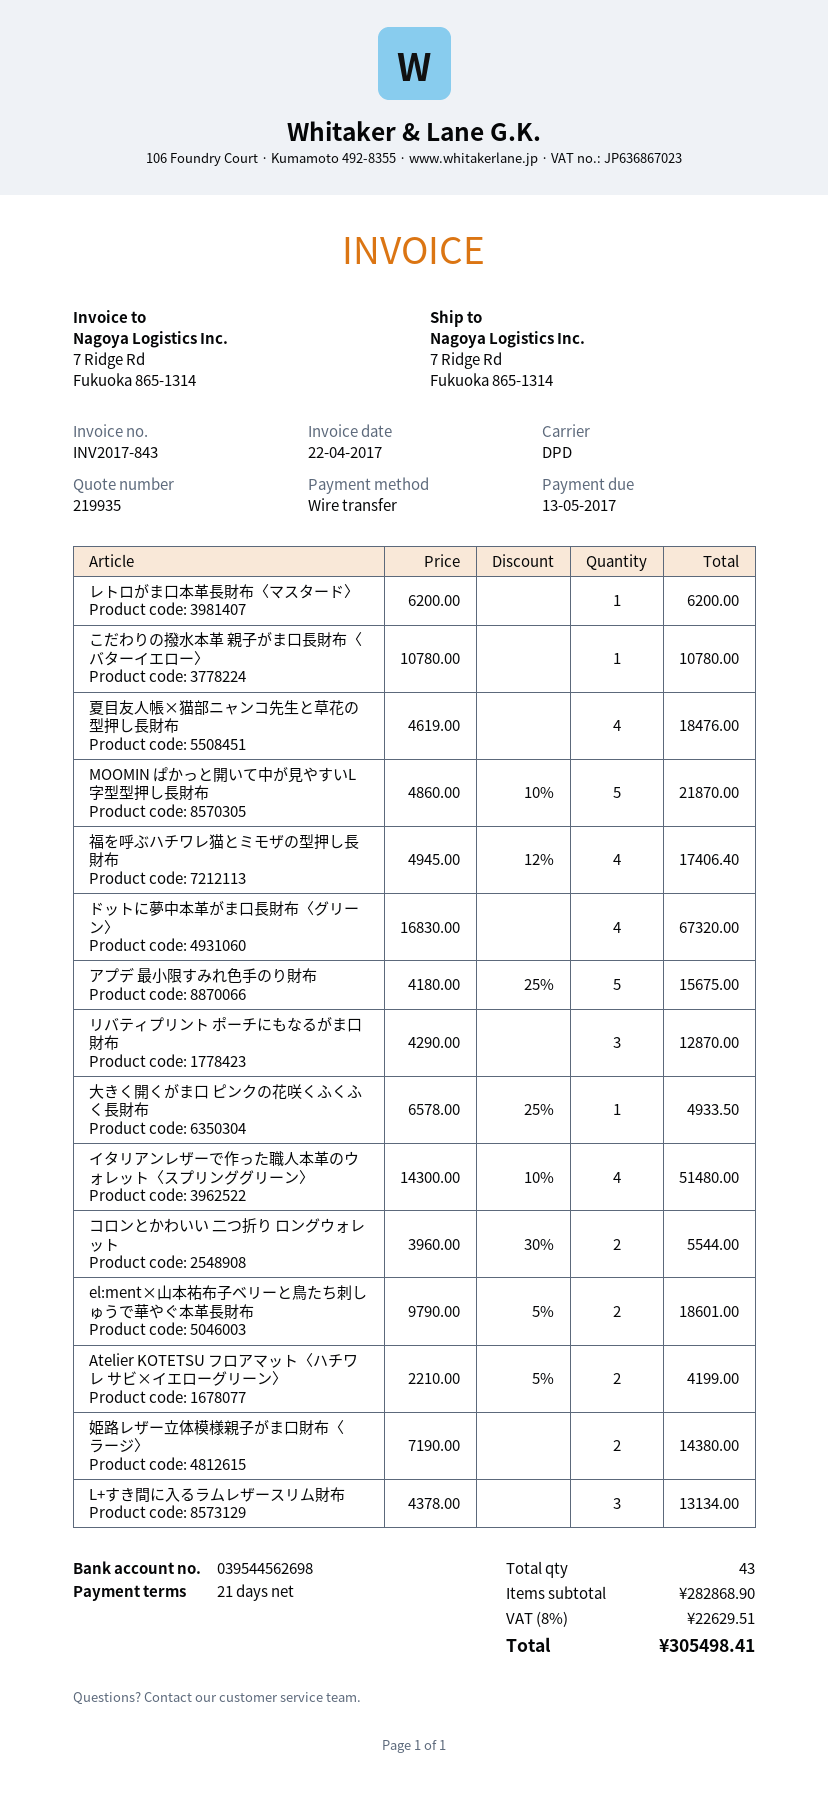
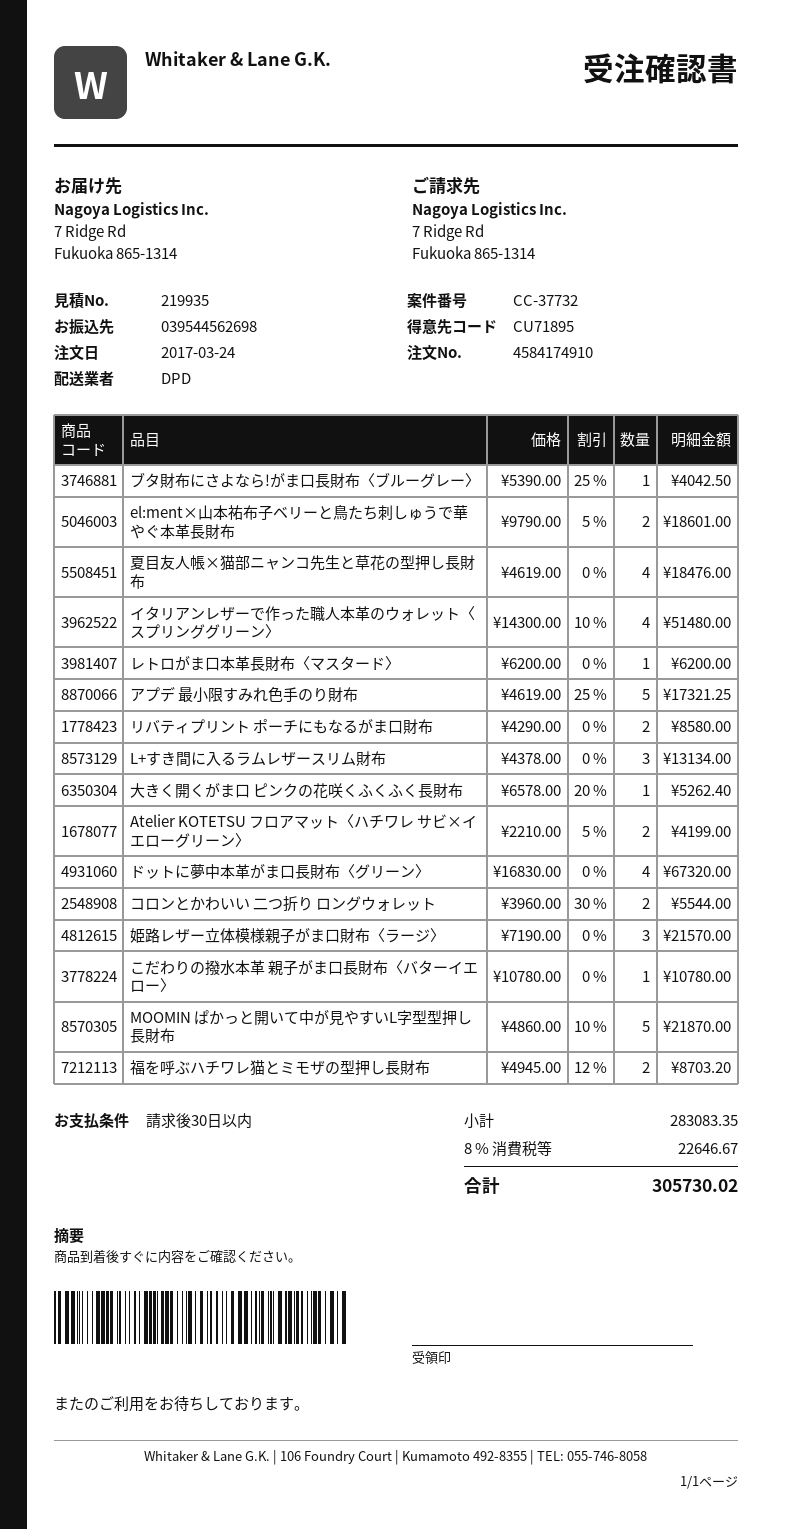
payment terms: 21 days -> 30 days
福を呼ぶハチワレ猫とミモザの型押し長財布: 4 x 4945.00 - 12% = 17406.40 -> 2 x 4945.00 - 12% = 8703.20
アプデ 最小限すみれ色手のり財布: 5 x 4180.00 - 25% = 15675.00 -> 5 x 4619.00 - 25% = 17321.25
リバティプリント ポーチにもなるがま口財布: 3 x 4290.00 = 12870.00 -> 2 x 4290.00 = 8580.00
大きく開くがま口 ピンクの花咲くふくふく長財布: 1 x 6578.00 - 25% = 4933.50 -> 1 x 6578.00 - 20% = 5262.40
姫路レザー立体模様親子がま口財布〈ラージ〉: 2 x 7190.00 = 14380.00 -> 3 x 7190.00 = 21570.00
ブタ財布にさよなら!がま口長財布〈ブルーグレー〉: none -> 1 x 5390.00 - 25% = 4042.50
subtotal: 282868.90 -> 283083.35
tax: 8% = 22629.51 -> 8% = 22646.67
total: 305498.41 -> 305730.02

